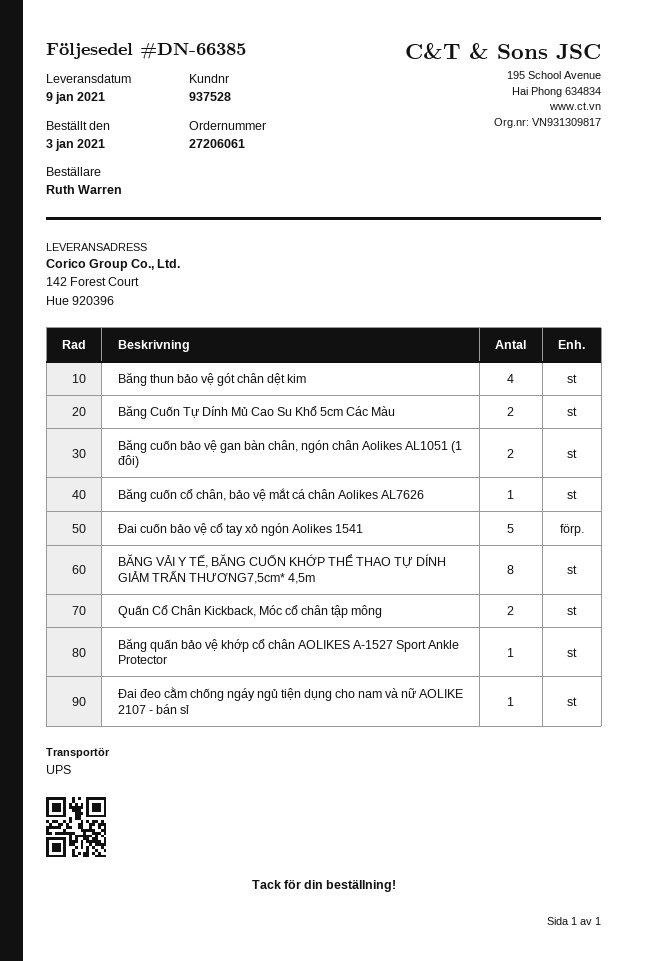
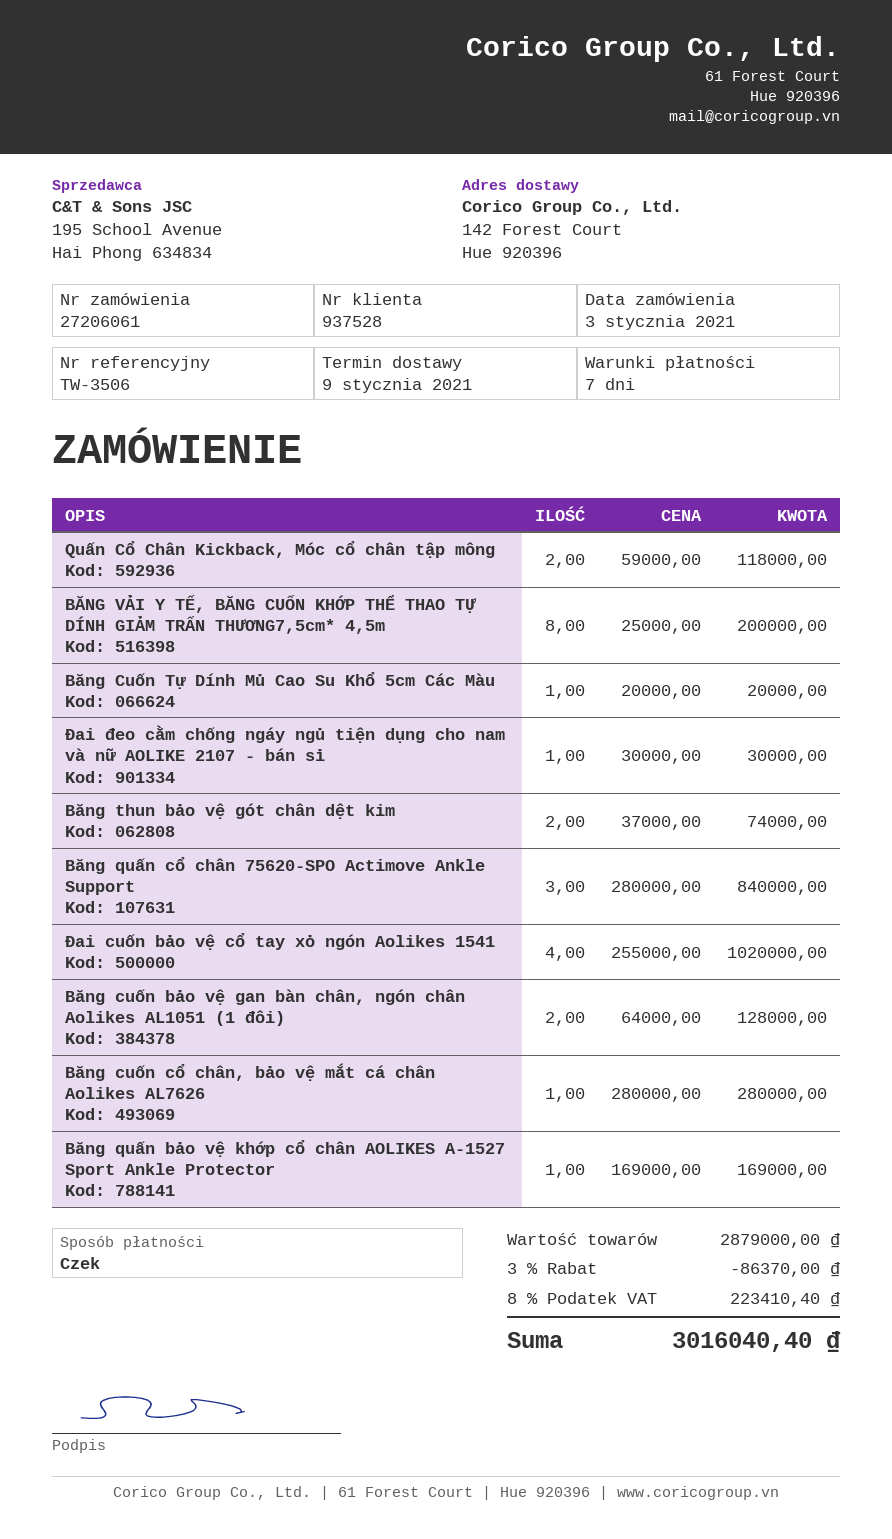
Băng thun bảo vệ gót chân dệt kim: 4 -> 2
Băng Cuốn Tự Dính Mủ Cao Su Khổ 5cm Các Màu: 2 -> 1
Đai cuốn bảo vệ cổ tay xỏ ngón Aolikes 1541: 5 -> 4
Băng quấn cổ chân 75620-SPO Actimove Ankle Support: none -> 3

